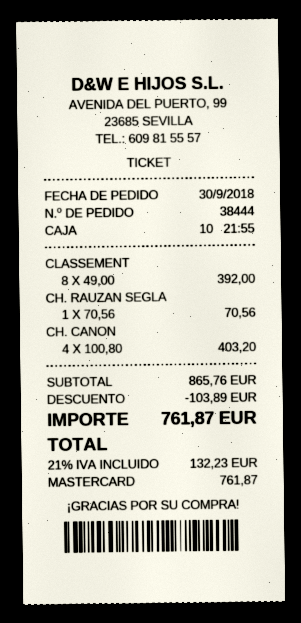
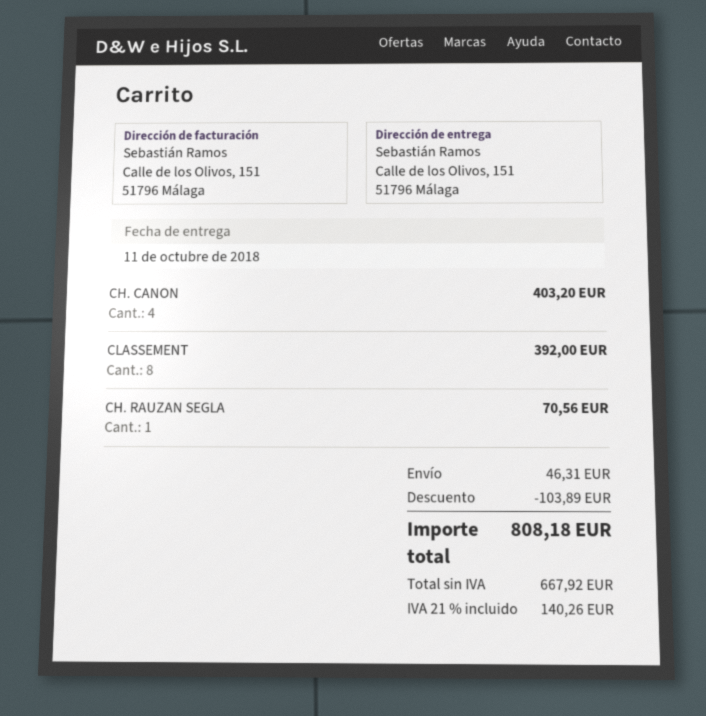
shipping: none -> 46.31
tax: 21% = 132.23 -> 21% = 140.26
total: 761.87 -> 808.18

